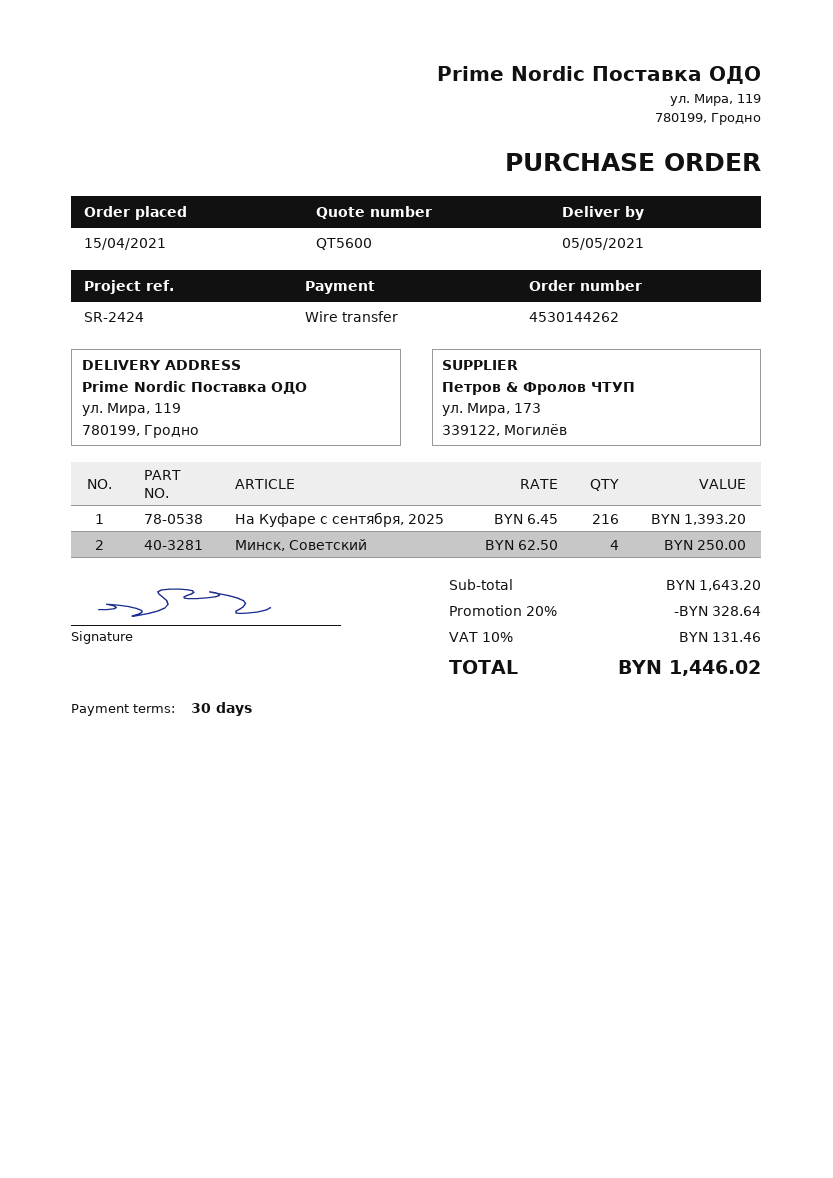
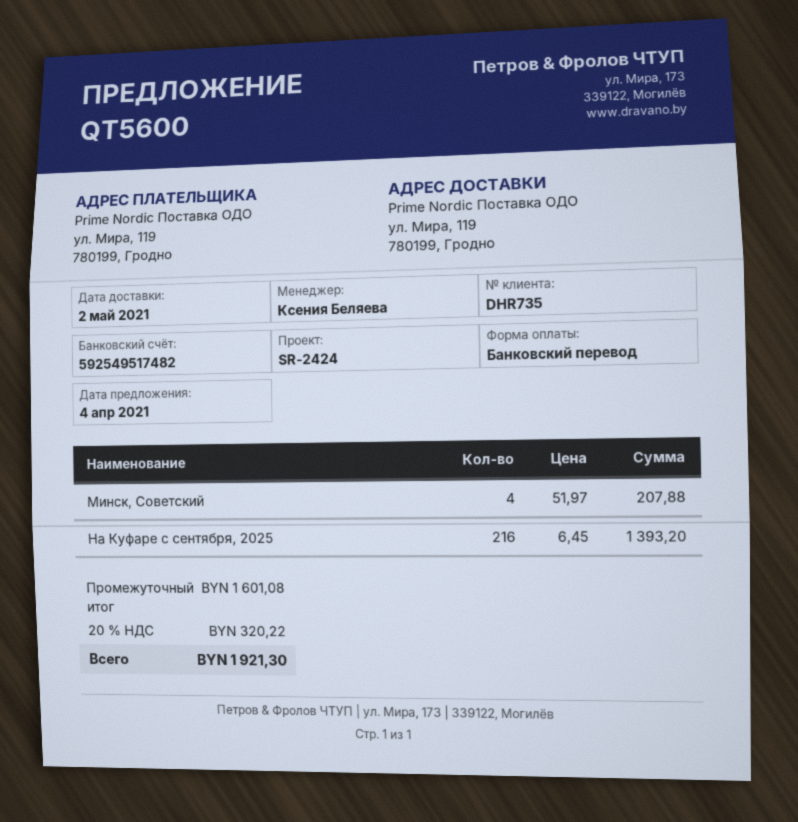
delivery date: 2021-05-05 -> 2021-05-02
Минск, Советский: 4 x 62.50 = 250.00 -> 4 x 51.97 = 207.88
subtotal: 1643.20 -> 1601.08
discount: 20% = 328.64 -> none
tax: 10% = 131.46 -> 20% = 320.22
total: 1446.02 -> 1921.30

